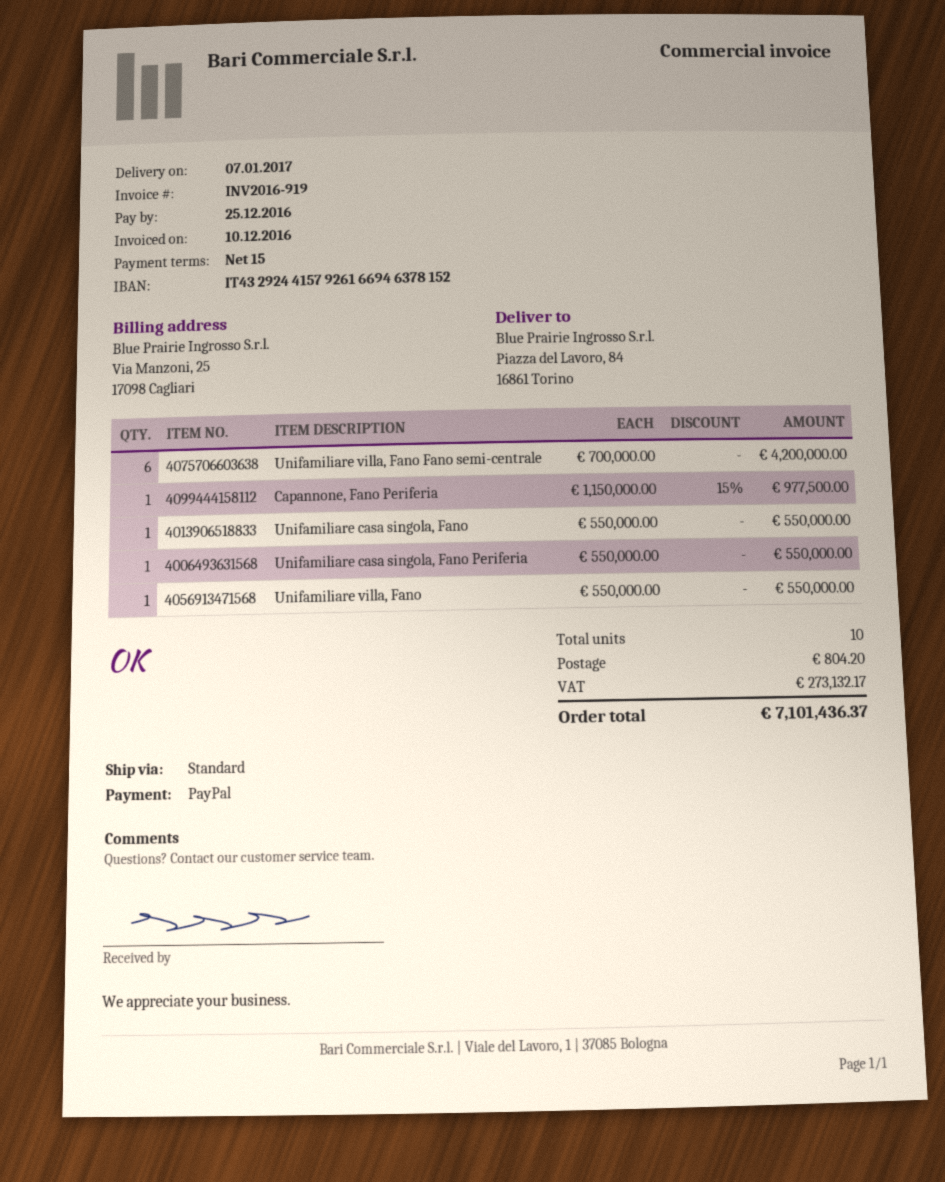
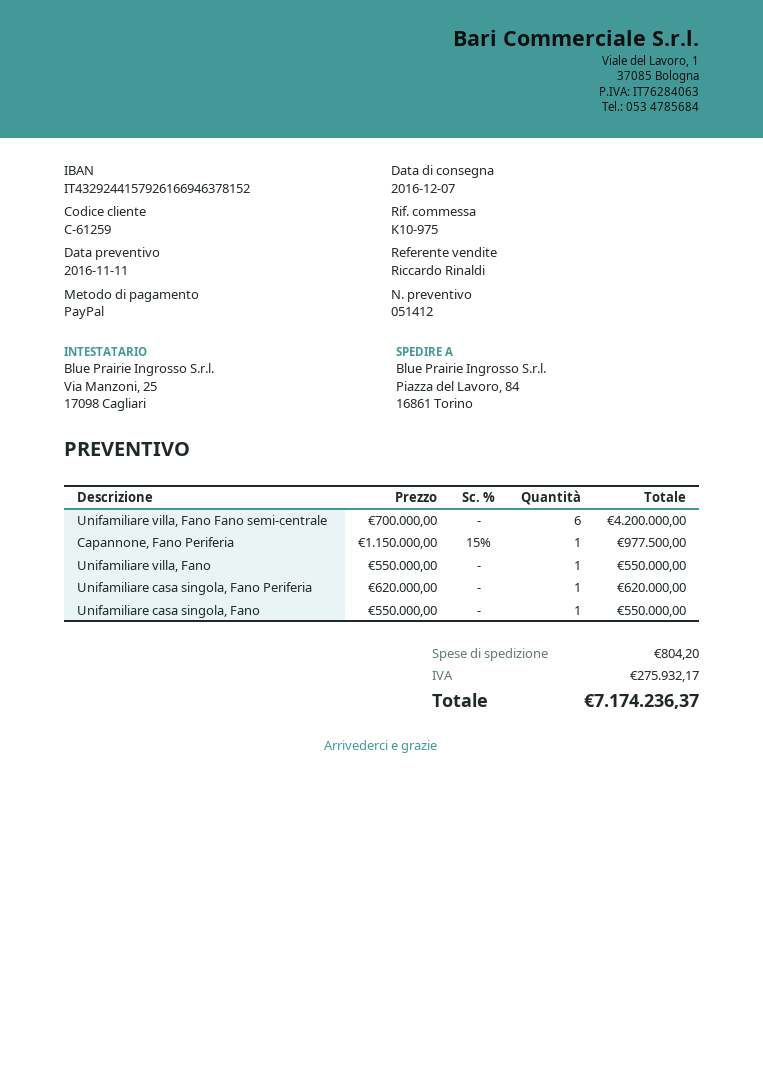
delivery date: 2017-01-07 -> 2016-12-07
Unifamiliare casa singola, Fano Periferia: 1 x 550000.00 = 550000.00 -> 1 x 620000.00 = 620000.00
tax: 273132.17 -> 275932.17
total: 7101436.37 -> 7174236.37

